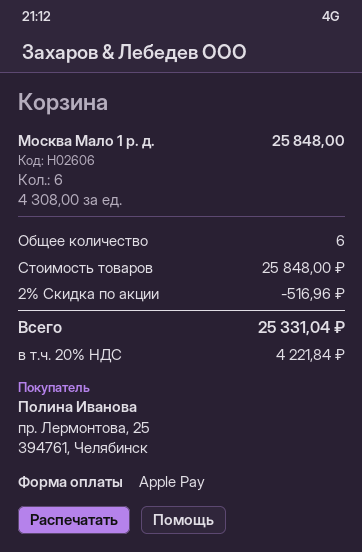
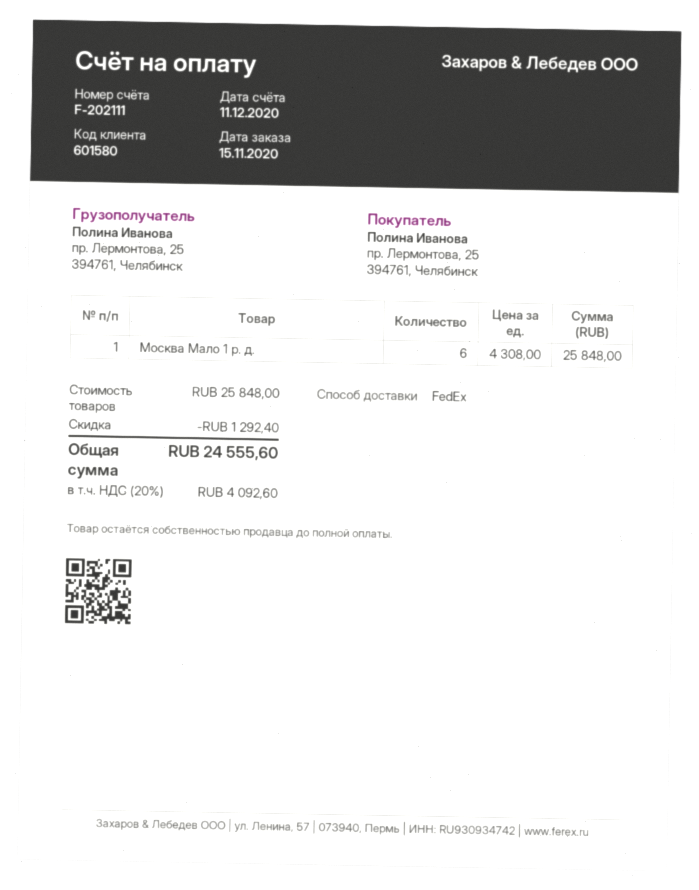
discount: 516.96 -> 1292.40
tax: 20% = 4221.84 -> 20% = 4092.60
total: 25331.04 -> 24555.60

